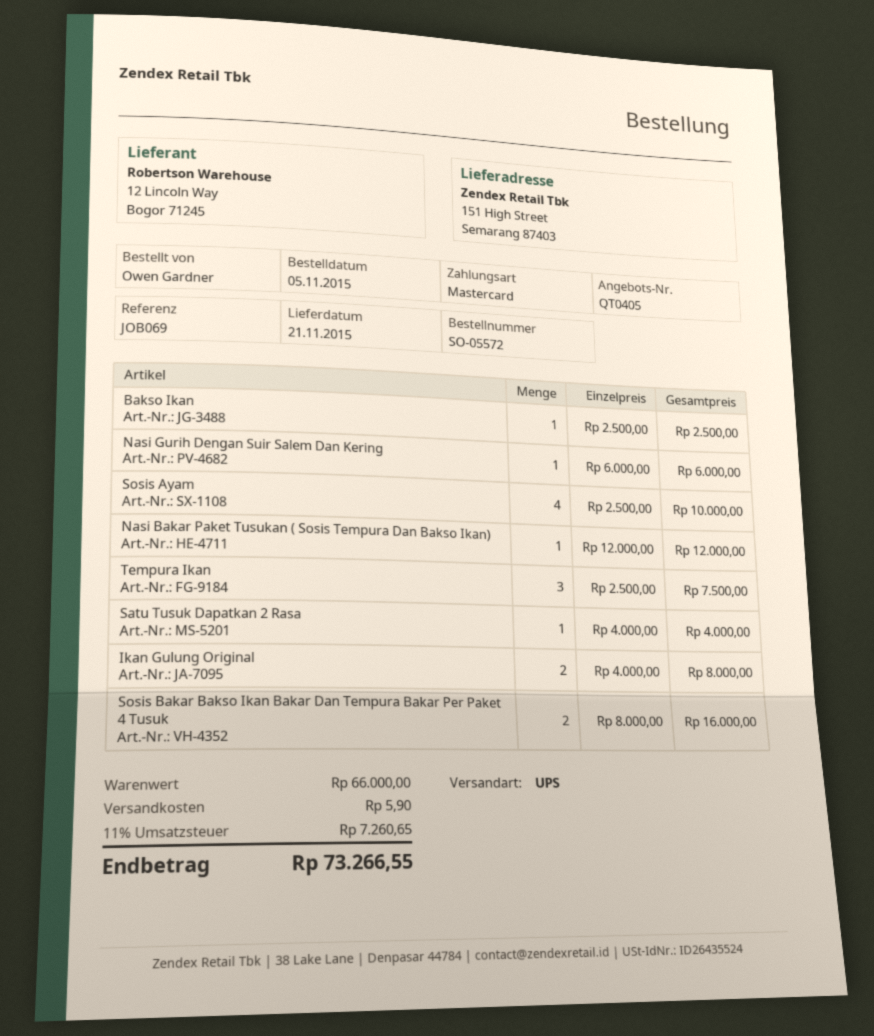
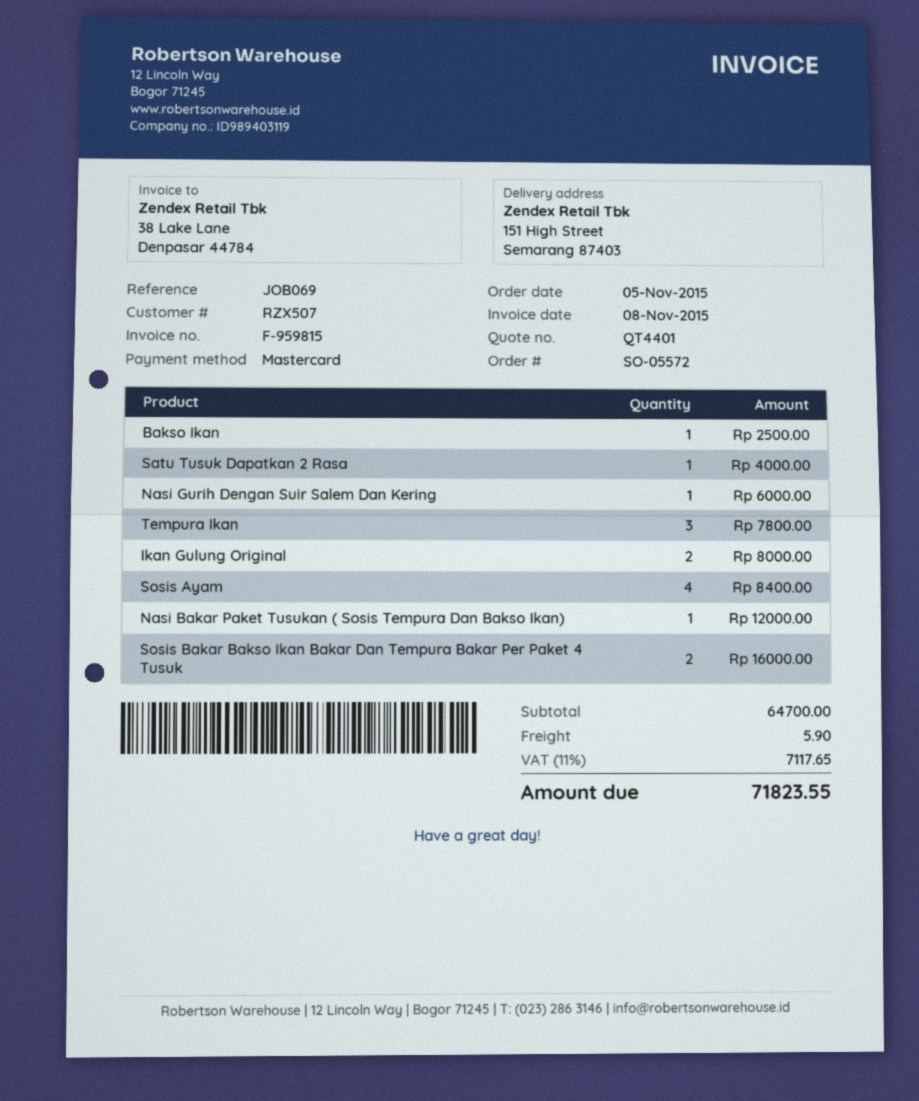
quote number: QT0405 -> QT4401
Sosis Ayam: 4 for 10000.00 -> 4 for 8400.00
Tempura Ikan: 3 for 7500.00 -> 3 for 7800.00
subtotal: 66000.00 -> 64700.00
tax: 11% = 7260.65 -> 11% = 7117.65
total: 73266.55 -> 71823.55

